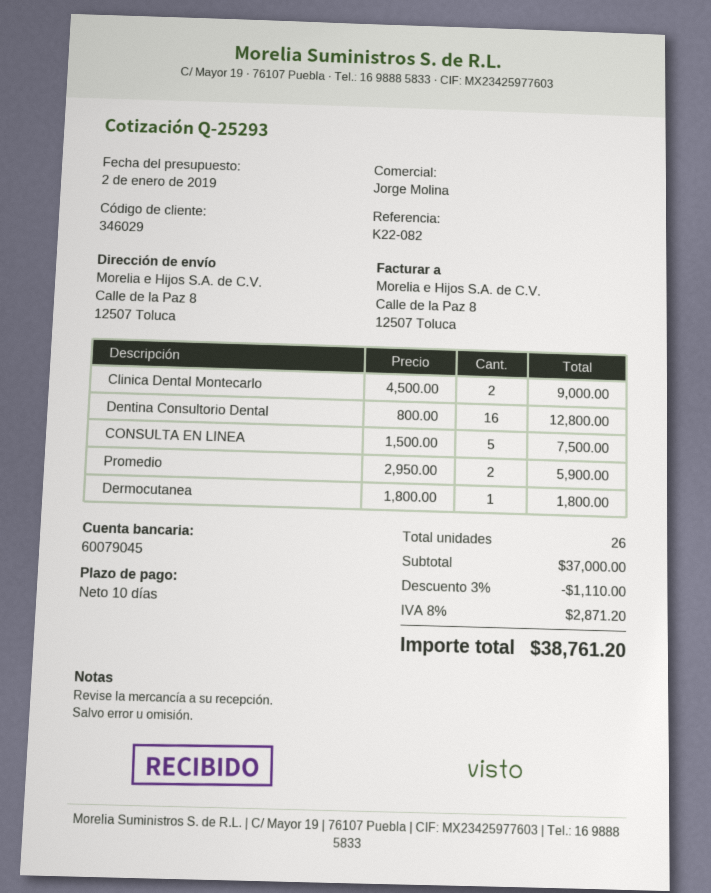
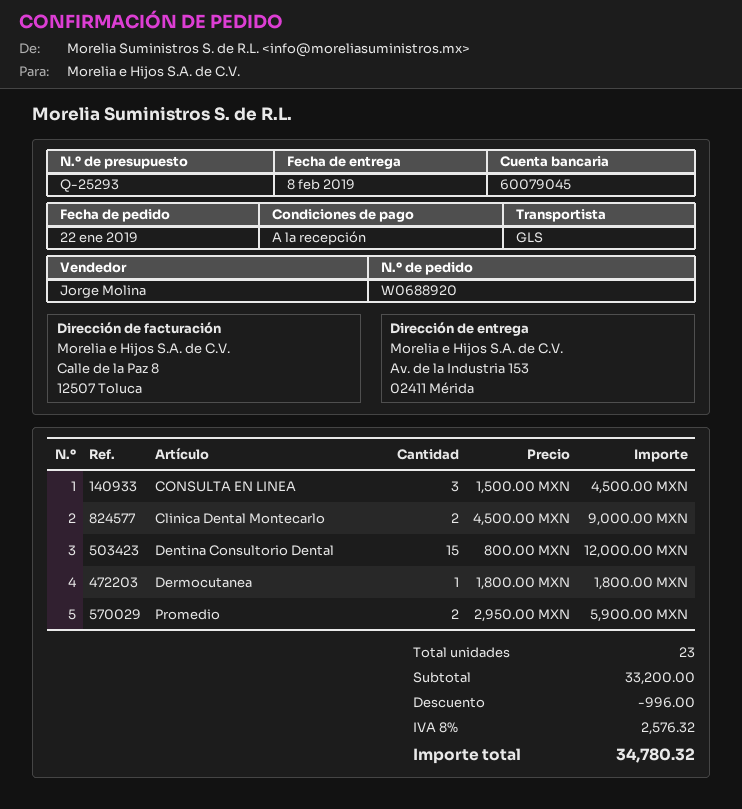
payment terms: 10 days -> on receipt
ship to: Calle de la Paz 8, 12507 Toluca -> Av. de la Industria 153, 02411 Mérida
Dentina Consultorio Dental: 16 x 800.00 = 12800.00 -> 15 x 800.00 = 12000.00
CONSULTA EN LINEA: 5 x 1500.00 = 7500.00 -> 3 x 1500.00 = 4500.00
total quantity: 26 -> 23
subtotal: 37000.00 -> 33200.00
discount: 1110.00 -> 996.00
tax: 8% = 2871.20 -> 8% = 2576.32
total: 38761.20 -> 34780.32

